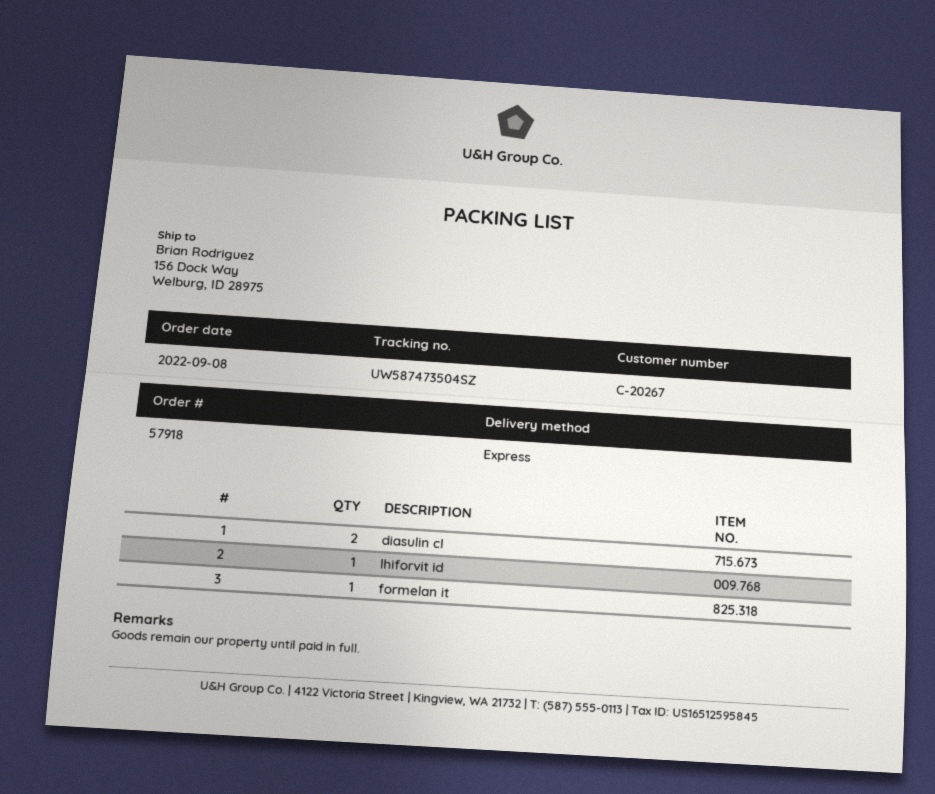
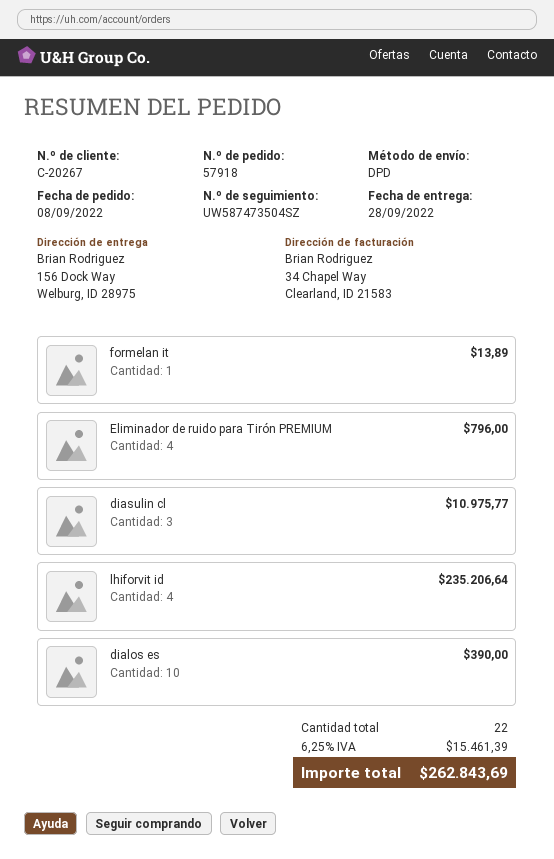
shipping method: express -> DPD
diasulin cl: 2 -> 3
lhiforvit id: 1 -> 4
Eliminador de ruido para Tirón PREMIUM: none -> 4
dialos es: none -> 10

